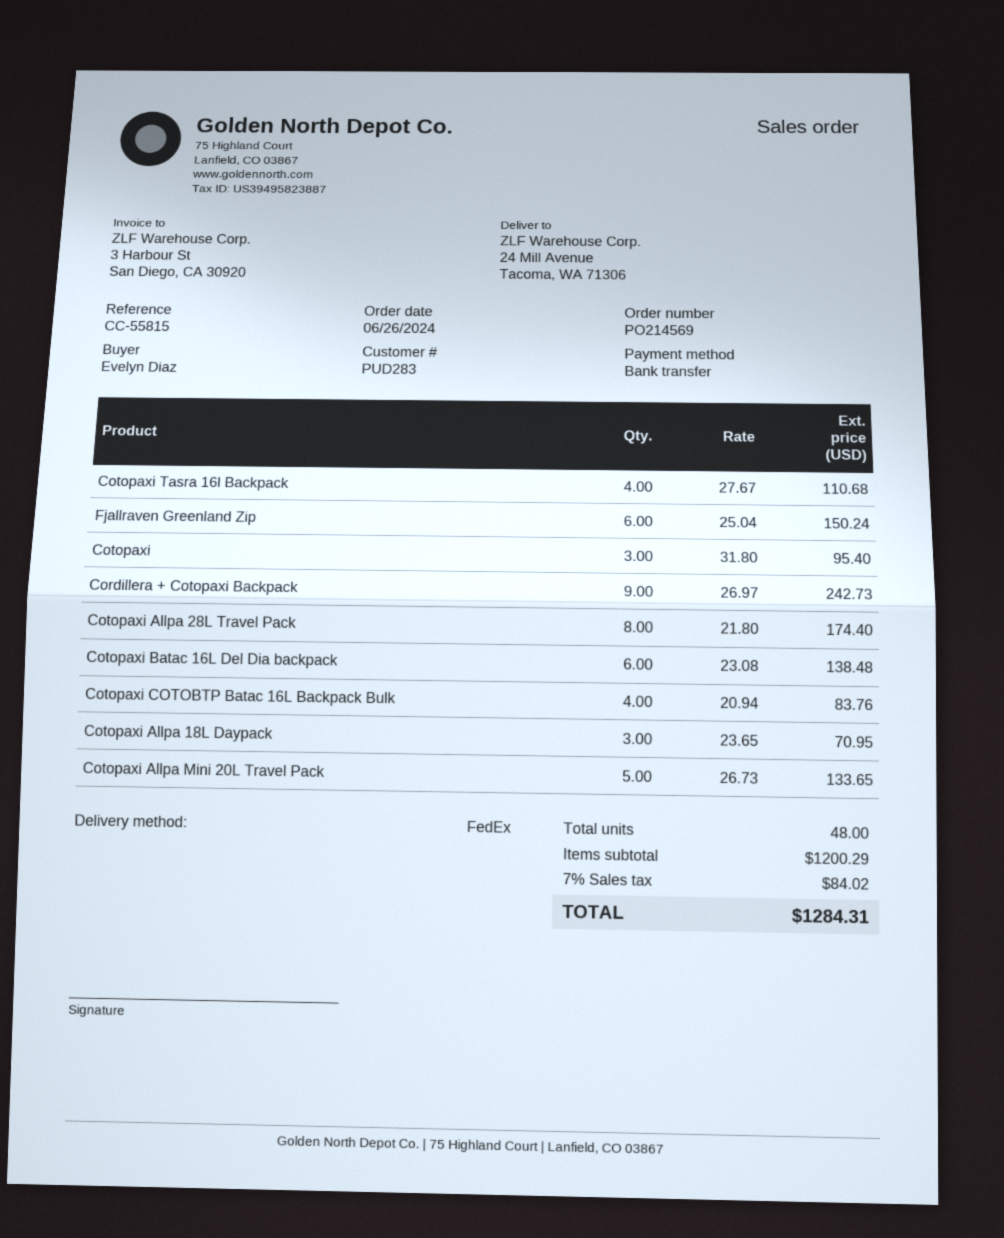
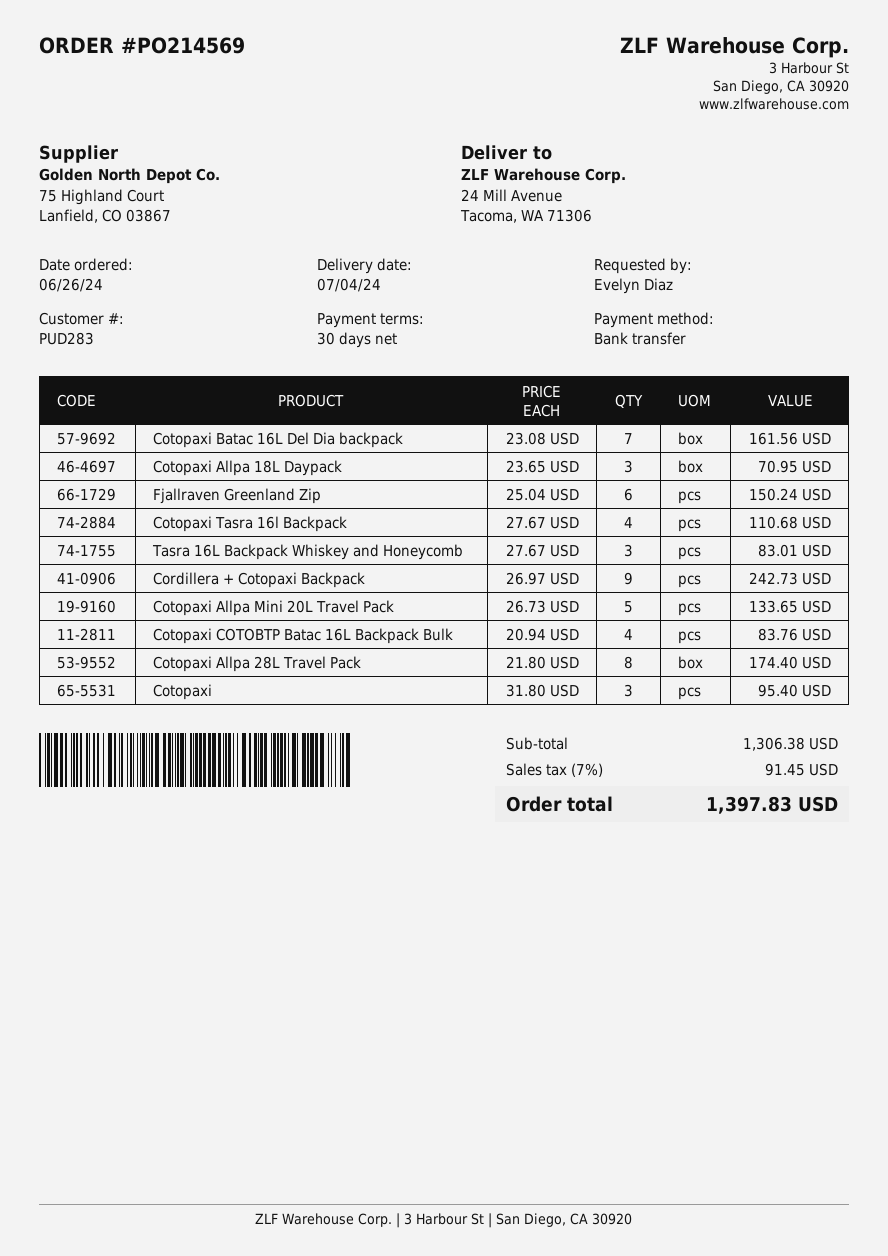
Cotopaxi Batac 16L Del Dia backpack: 6 x 23.08 = 138.48 -> 7 x 23.08 = 161.56
Tasra 16L Backpack Whiskey and Honeycomb: none -> 3 x 27.67 = 83.01
subtotal: 1200.29 -> 1306.38
tax: 7% = 84.02 -> 7% = 91.45
total: 1284.31 -> 1397.83

